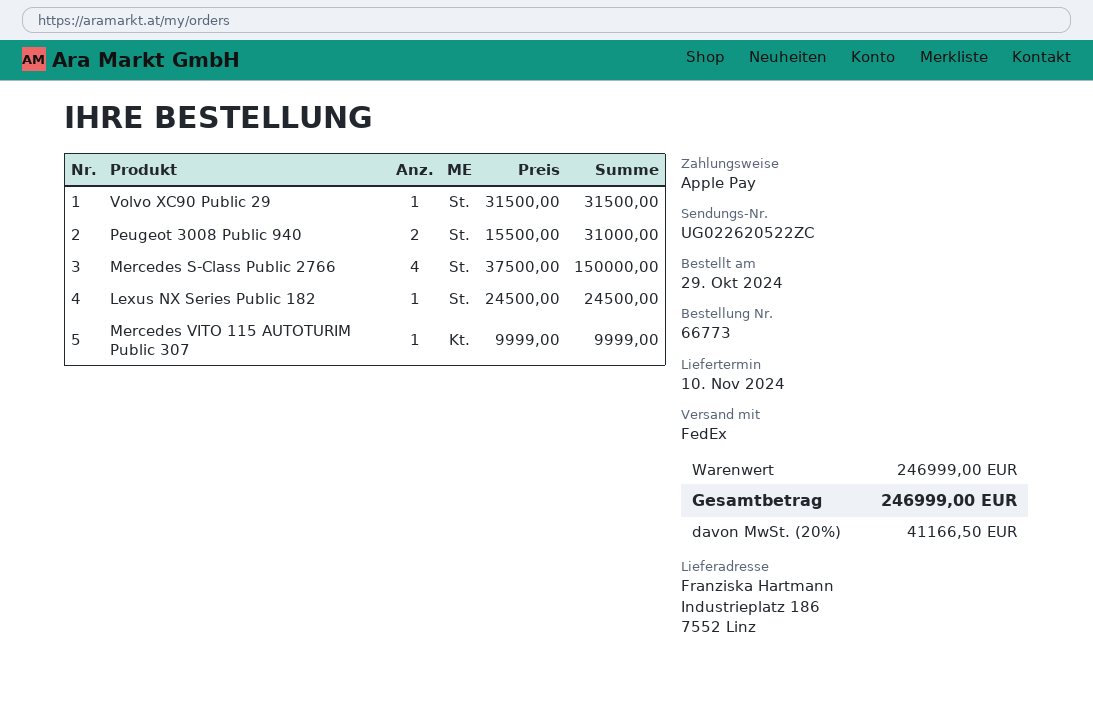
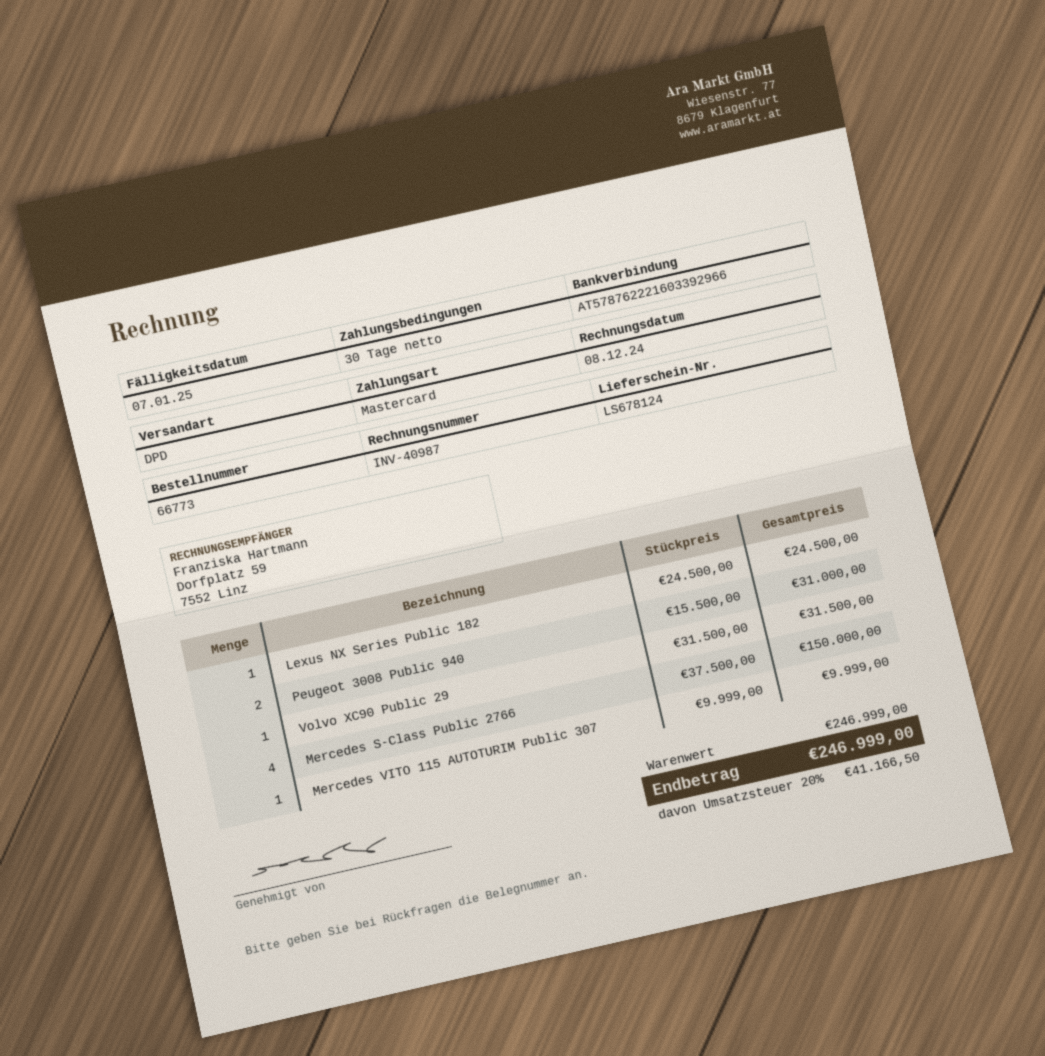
payment method: Apple Pay -> Mastercard
shipping method: FedEx -> DPD

